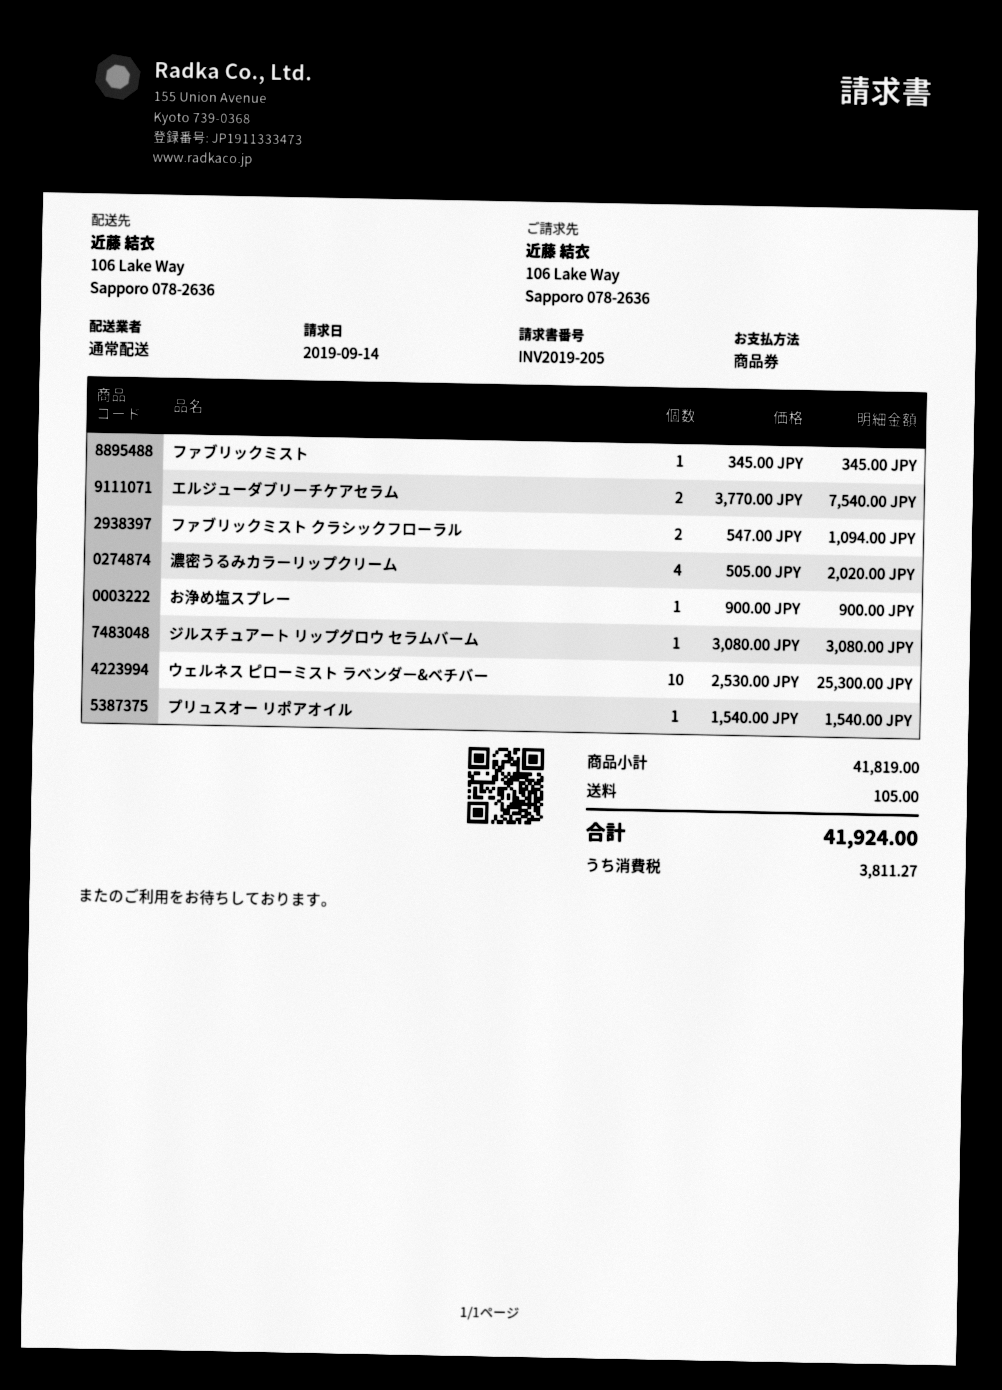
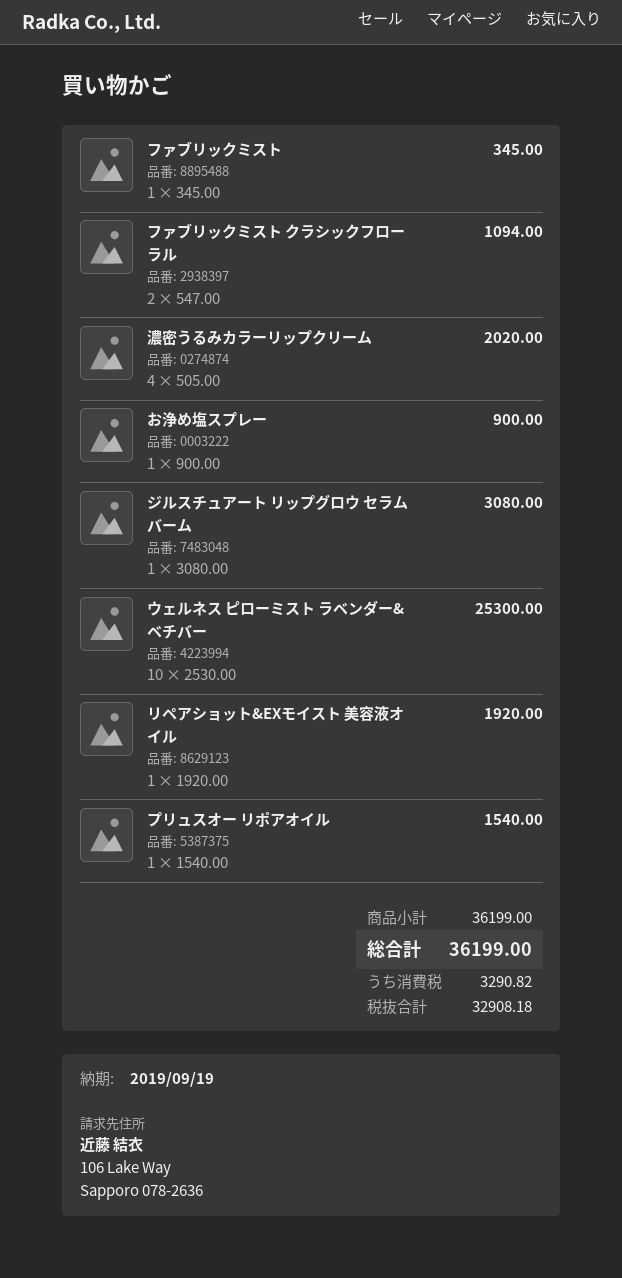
エルジューダブリーチケアセラム: 2 x 3770.00 = 7540.00 -> none
リペアショット&EXモイスト 美容液オイル: none -> 1 x 1920.00 = 1920.00
subtotal: 41819.00 -> 36199.00
shipping: 105.00 -> none
tax: 3811.27 -> 3290.82
total: 41924.00 -> 36199.00

